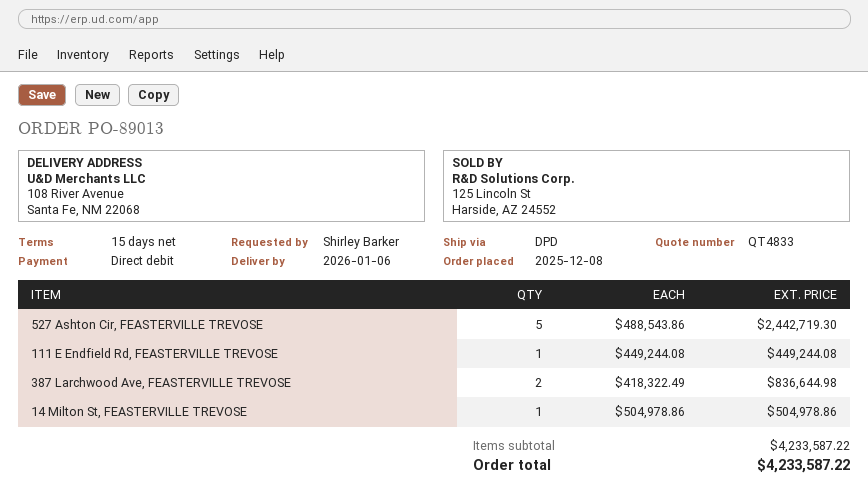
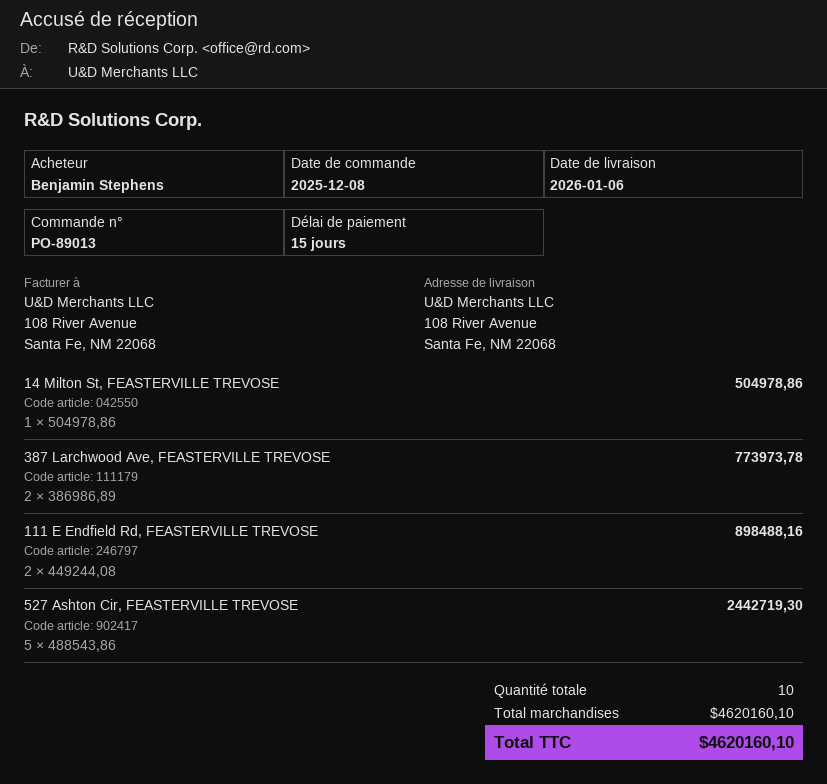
ordered by: Shirley Barker -> Benjamin Stephens
111 E Endfield Rd, FEASTERVILLE TREVOSE: 1 x 449244.08 = 449244.08 -> 2 x 449244.08 = 898488.16
387 Larchwood Ave, FEASTERVILLE TREVOSE: 2 x 418322.49 = 836644.98 -> 2 x 386986.89 = 773973.78
subtotal: 4233587.22 -> 4620160.10
total: 4233587.22 -> 4620160.10

